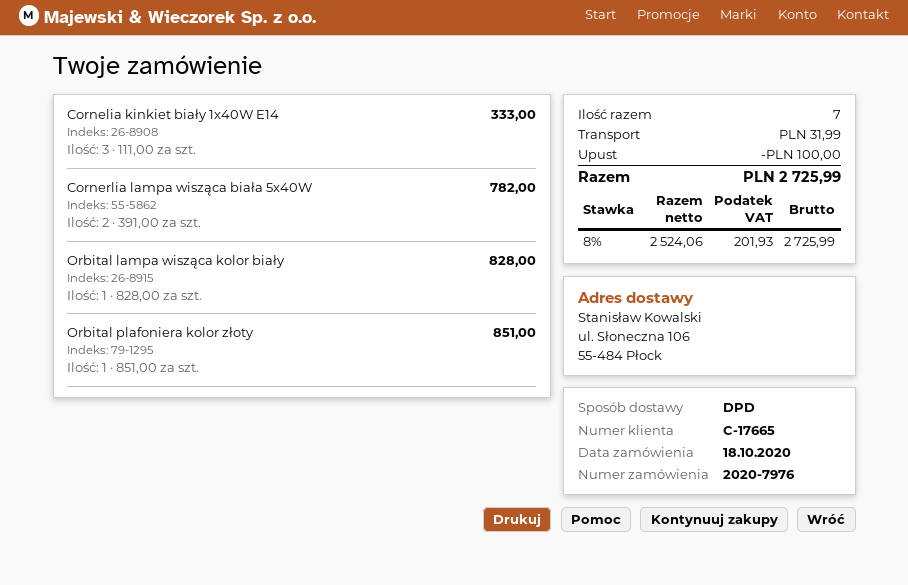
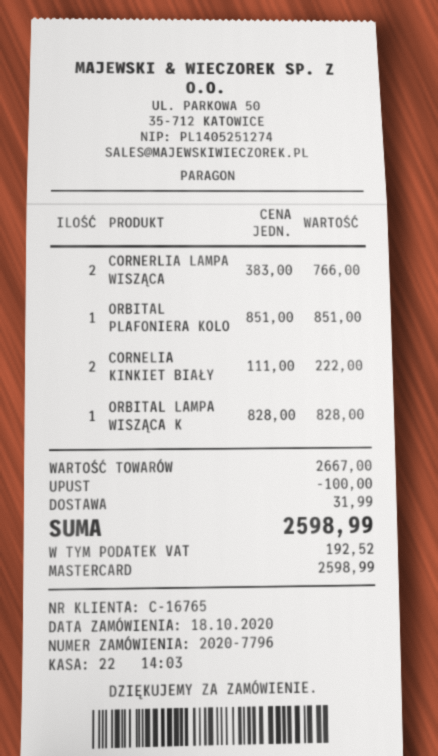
order number: 2020-7976 -> 2020-7796
customer number: C-17665 -> C-16765
Cornelia kinkiet biały 1x40W E14: 3 x 111.00 = 333.00 -> 2 x 111.00 = 222.00
Cornerlia lampa wisząca biała 5x40W: 2 x 391.00 = 782.00 -> 2 x 383.00 = 766.00
tax: 201.93 -> 192.52
total: 2725.99 -> 2598.99

